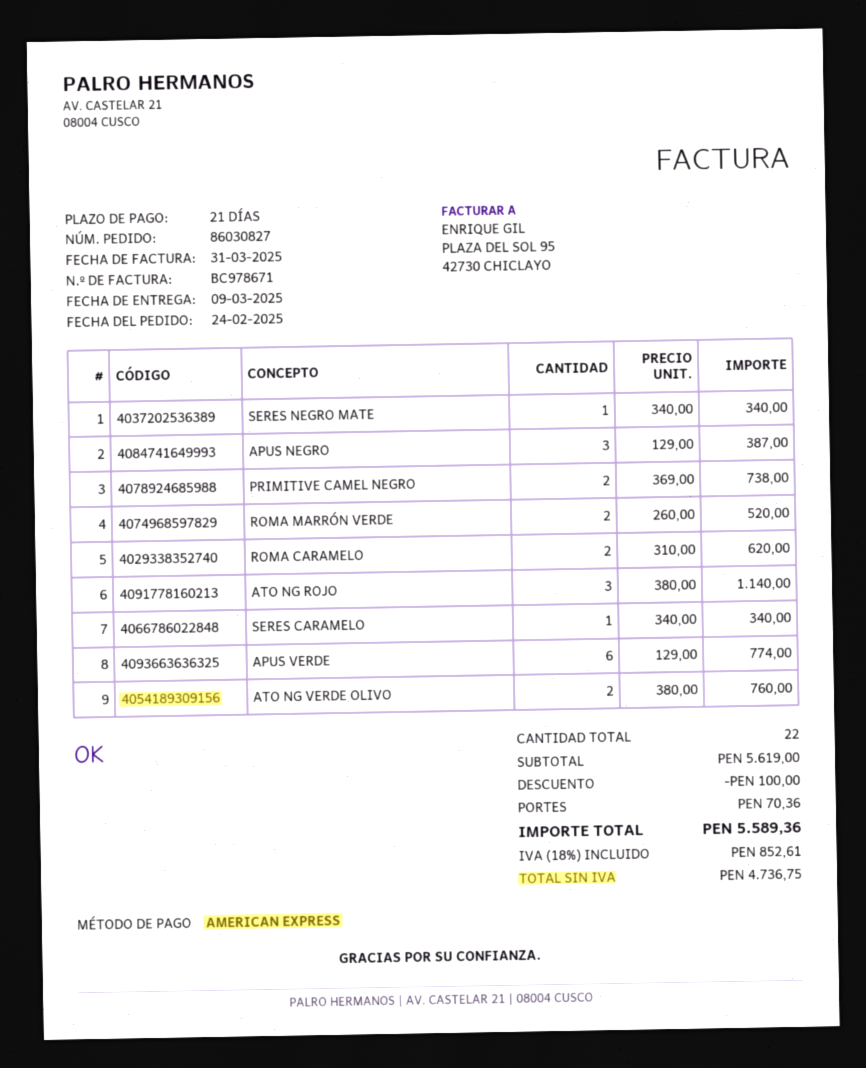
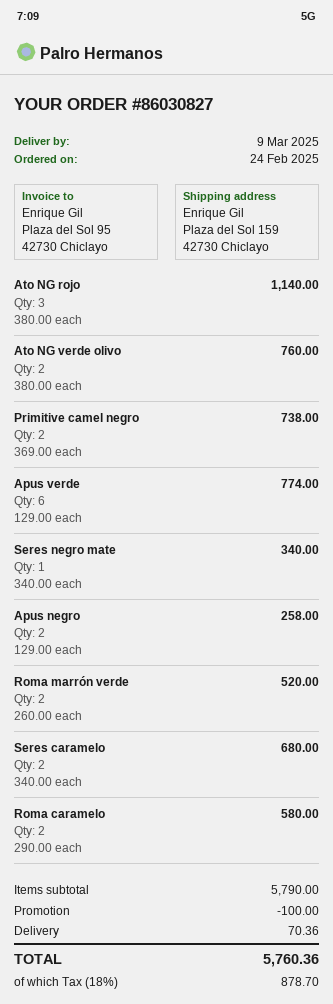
APUS NEGRO: 3 x 129.00 = 387.00 -> 2 x 129.00 = 258.00
ROMA CARAMELO: 2 x 310.00 = 620.00 -> 2 x 290.00 = 580.00
SERES CARAMELO: 1 x 340.00 = 340.00 -> 2 x 340.00 = 680.00
subtotal: 5619.00 -> 5790.00
tax: 18% = 852.61 -> 18% = 878.70
total: 5589.36 -> 5760.36

